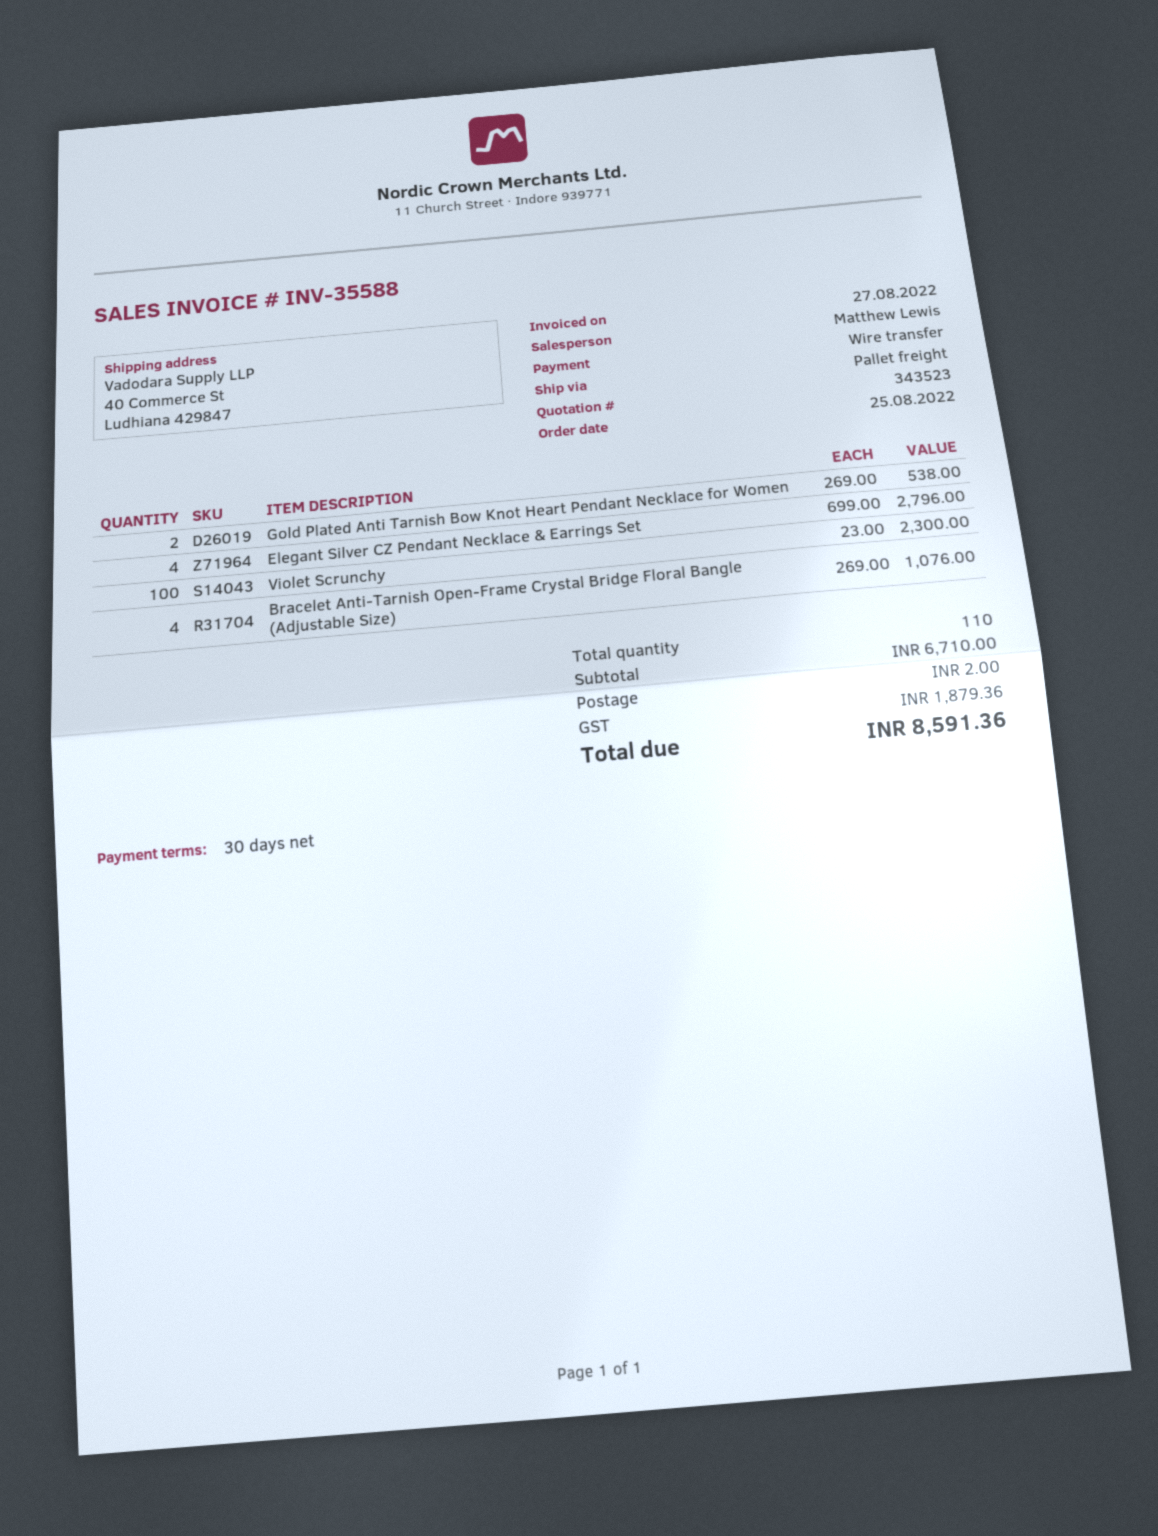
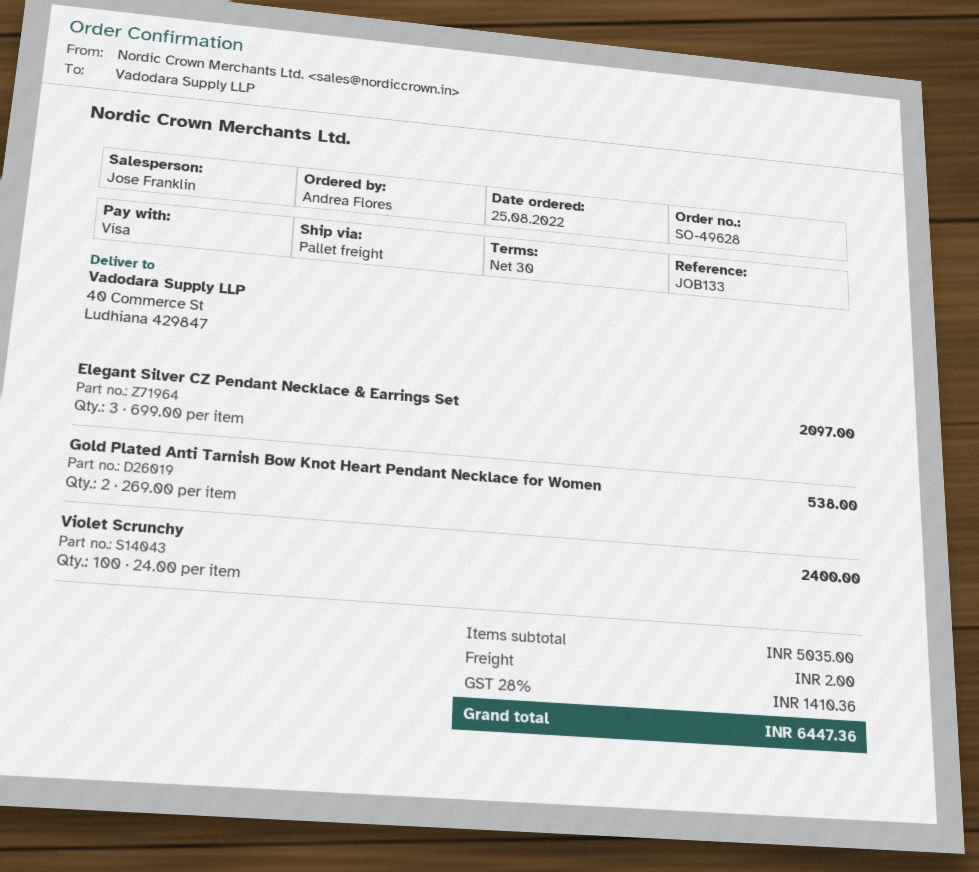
sales rep: Matthew Lewis -> Jose Franklin
payment method: bank transfer -> Visa
Elegant Silver CZ Pendant Necklace & Earrings Set: 4 x 699.00 = 2796.00 -> 3 x 699.00 = 2097.00
Violet Scrunchy: 100 x 23.00 = 2300.00 -> 100 x 24.00 = 2400.00
Bracelet Anti-Tarnish Open-Frame Crystal Bridge Floral Bangle (Adjustable Size): 4 x 269.00 = 1076.00 -> none
subtotal: 6710.00 -> 5035.00
tax: 1879.36 -> 1410.36
total: 8591.36 -> 6447.36

